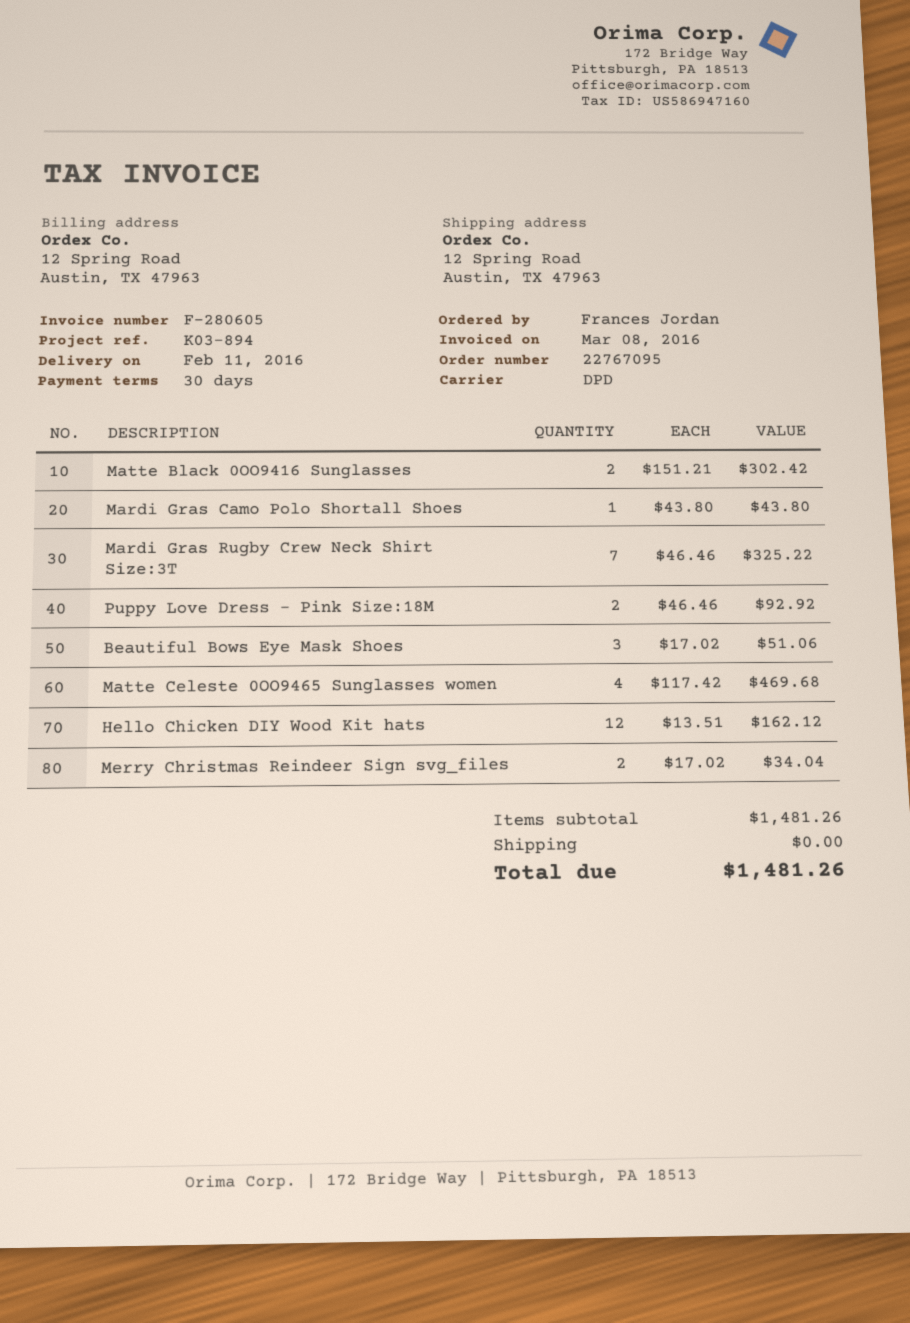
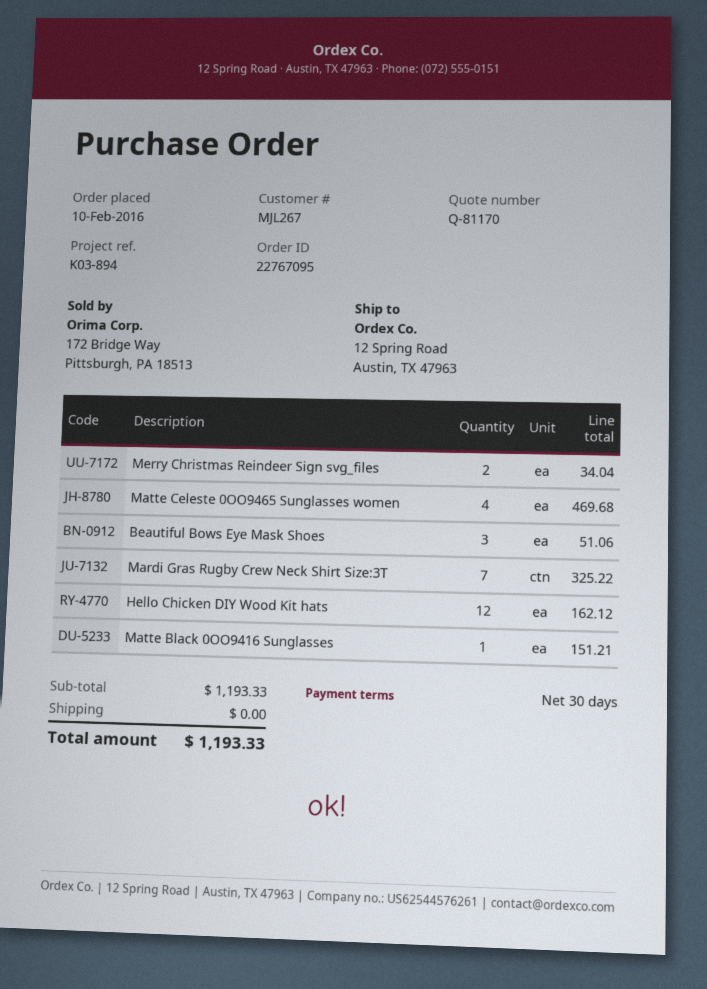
Matte Black 0OO9416 Sunglasses: 2 for 302.42 -> 1 for 151.21
Mardi Gras Camo Polo Shortall Shoes: 1 for 43.80 -> none
Puppy Love Dress - Pink Size:18M: 2 for 92.92 -> none
subtotal: 1481.26 -> 1193.33
total: 1481.26 -> 1193.33

